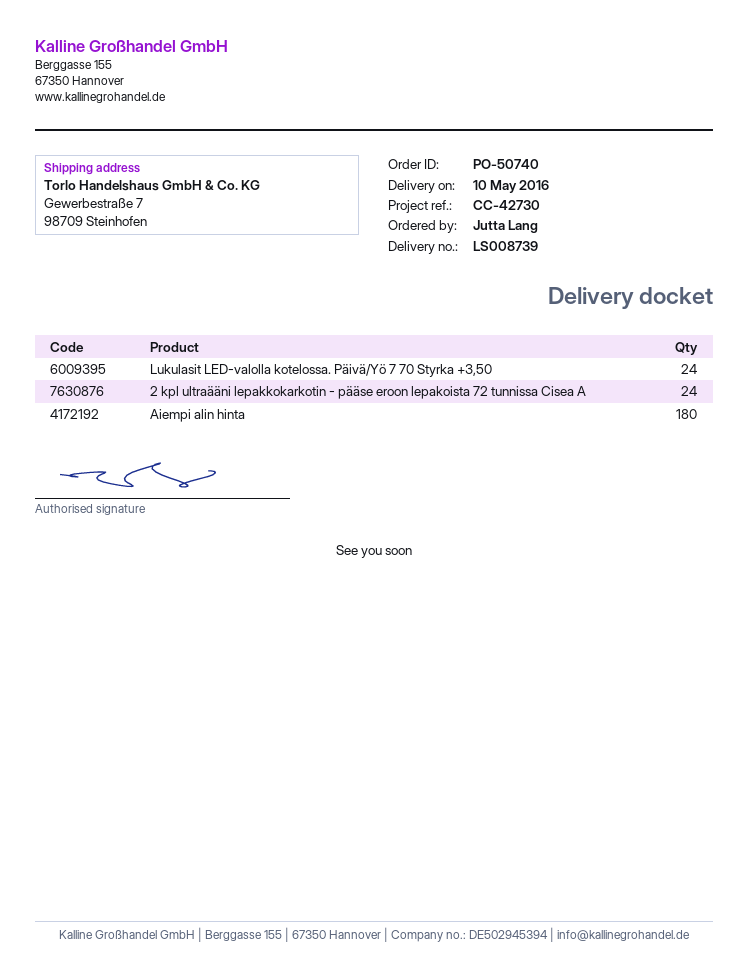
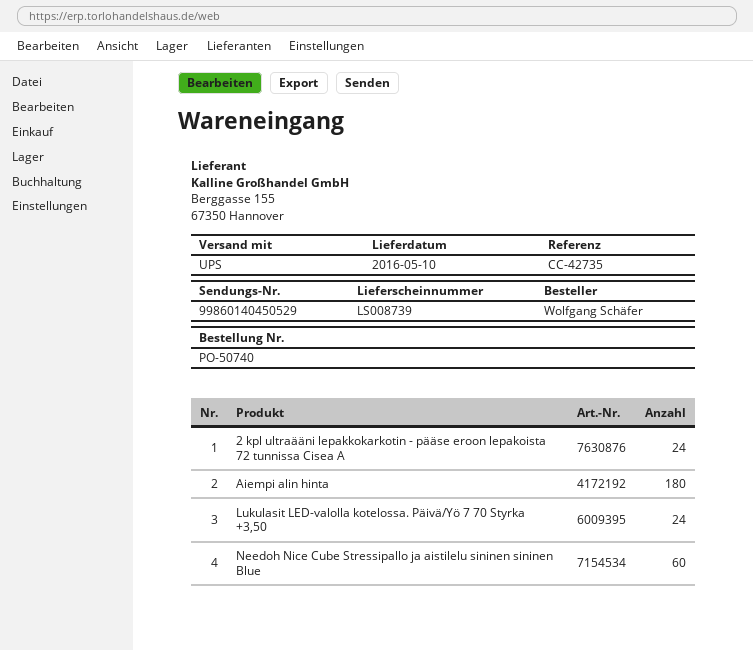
reference: CC-42730 -> CC-42735
ordered by: Jutta Lang -> Wolfgang Schäfer
Needoh Nice Cube Stressipallo ja aistilelu sininen sininen Blue: none -> 60

